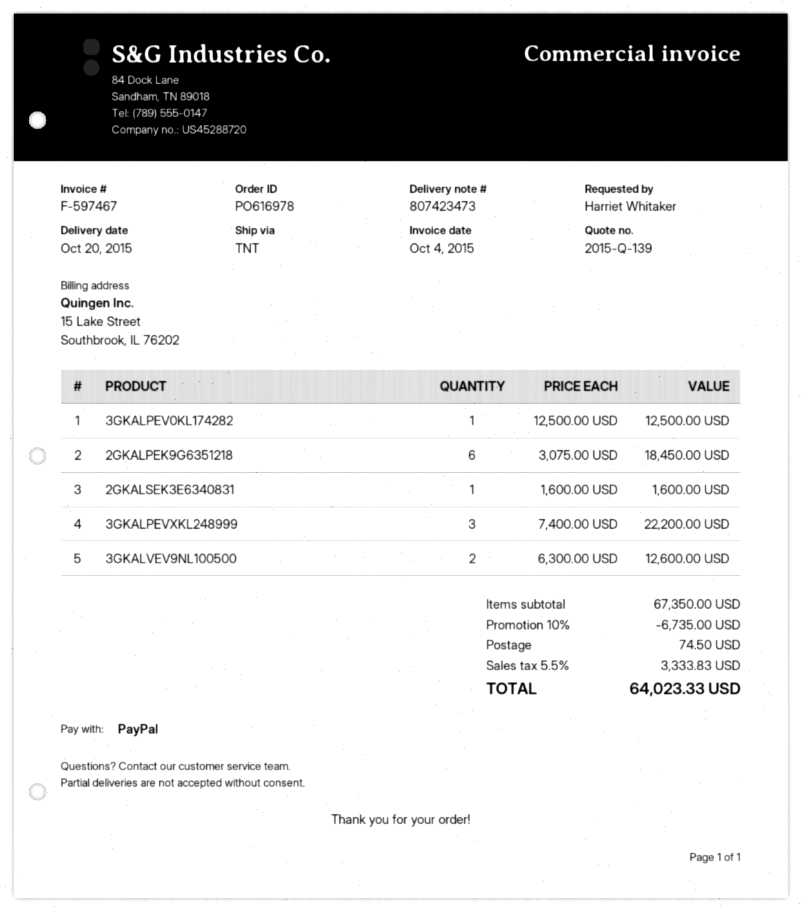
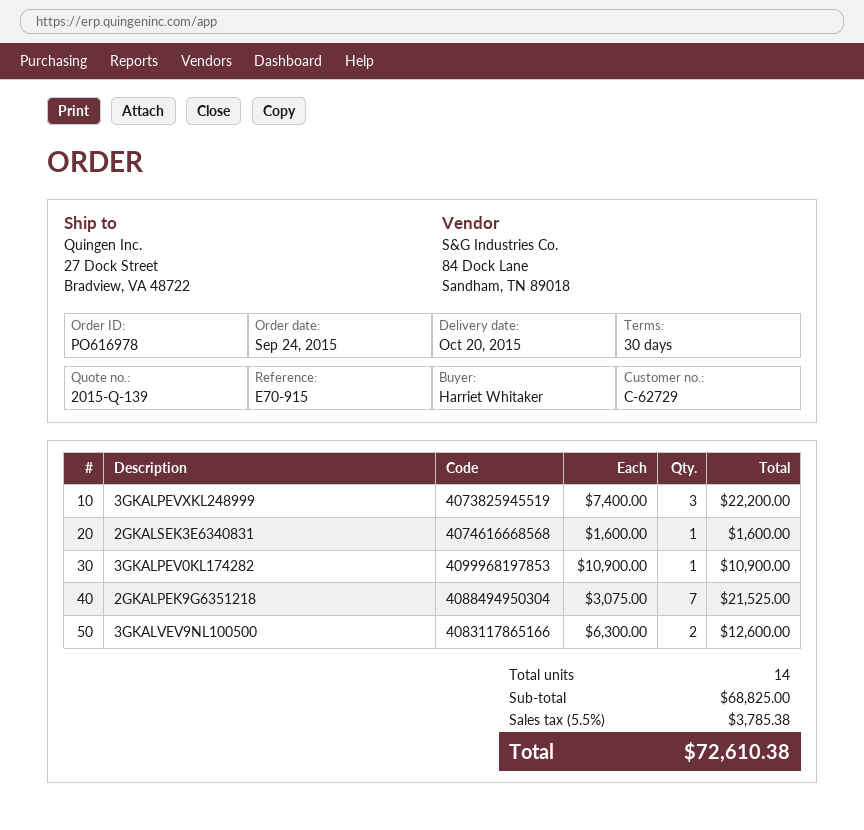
3GKALPEV0KL174282: 1 x 12500.00 = 12500.00 -> 1 x 10900.00 = 10900.00
2GKALPEK9G6351218: 6 x 3075.00 = 18450.00 -> 7 x 3075.00 = 21525.00
subtotal: 67350.00 -> 68825.00
discount: 10% = 6735.00 -> none
shipping: 74.50 -> none
tax: 5.5% = 3333.83 -> 5.5% = 3785.38
total: 64023.33 -> 72610.38

